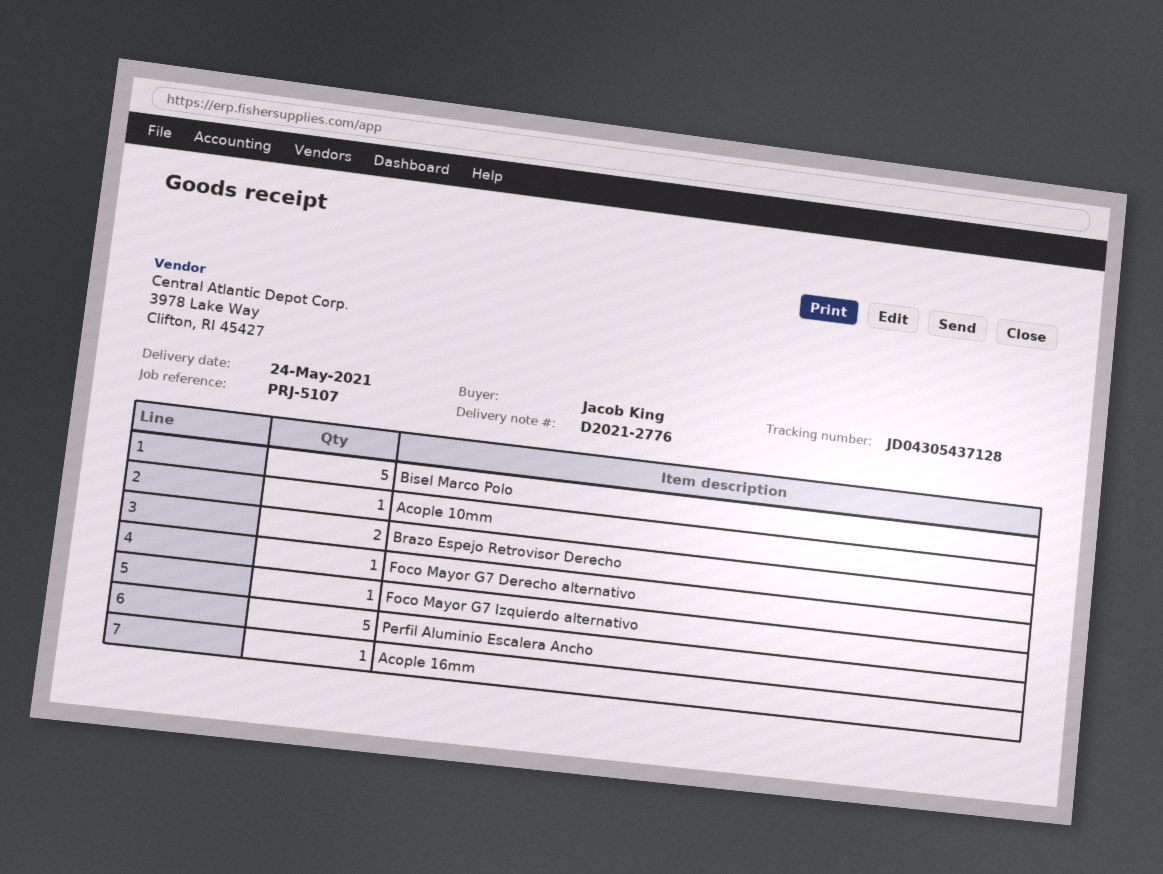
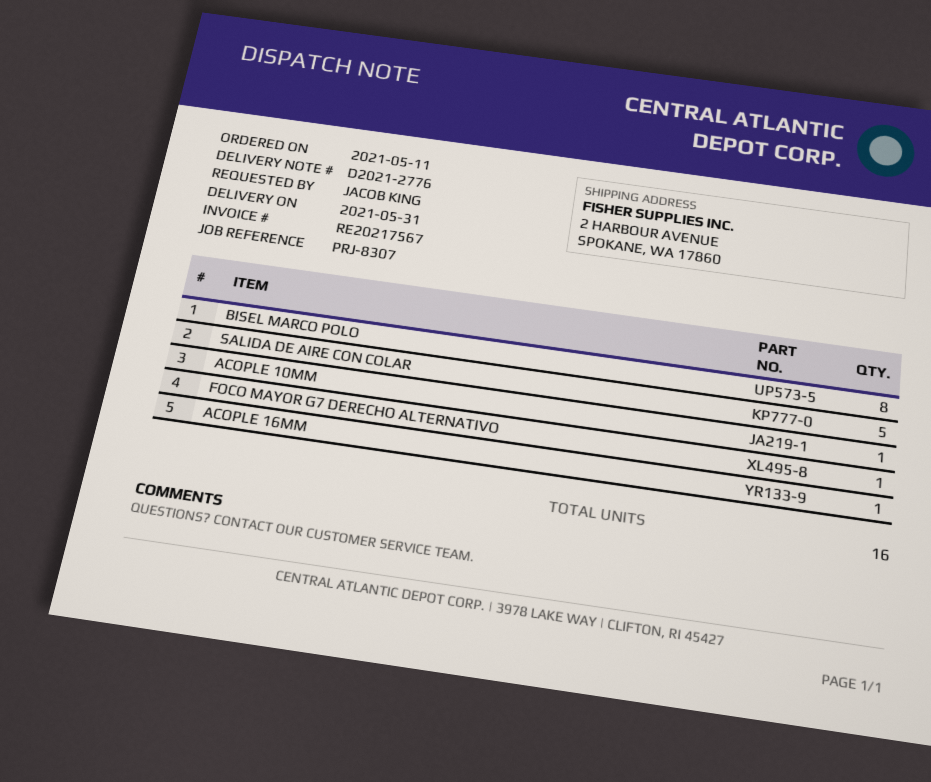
delivery date: 2021-05-24 -> 2021-05-31
reference: PRJ-5107 -> PRJ-8307
Bisel Marco Polo: 5 -> 8
Brazo Espejo Retrovisor Derecho: 2 -> none
Foco Mayor G7 Izquierdo alternativo: 1 -> none
Perfil Aluminio Escalera Ancho: 5 -> none
SALIDA DE AIRE CON COLAR: none -> 5

